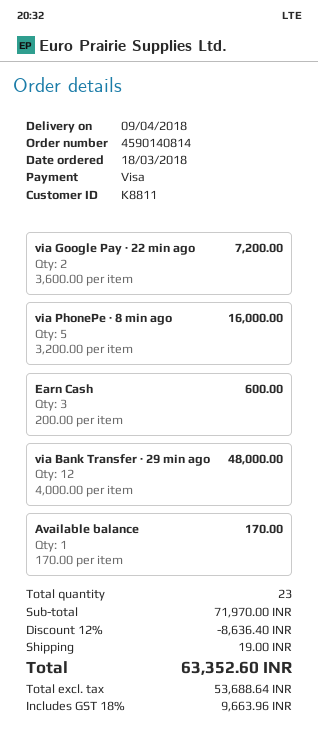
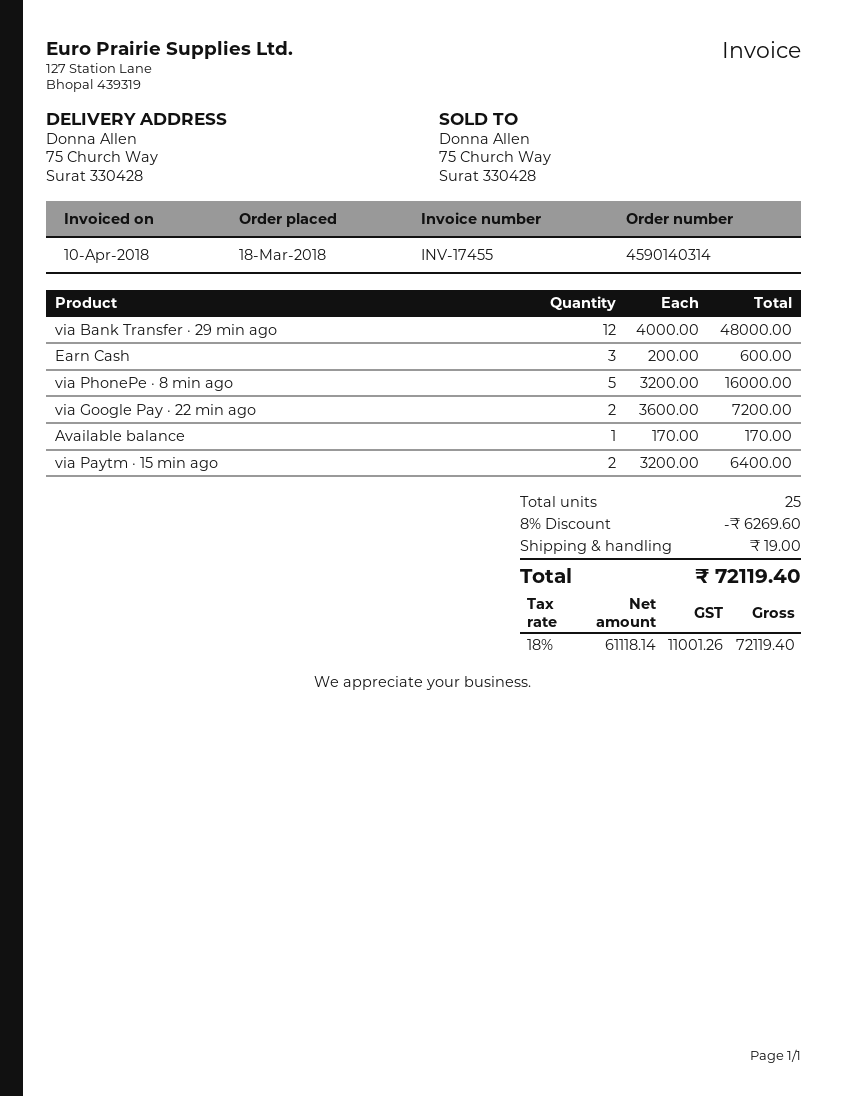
order number: 4590140814 -> 4590140314
via Paytm · 15 min ago: none -> 2 x 3200.00 = 6400.00
total quantity: 23 -> 25
discount: 12% = 8636.40 -> 8% = 6269.60
net: 53688.64 -> 61118.14
tax: 18% = 9663.96 -> 18% = 11001.26
total: 63352.60 -> 72119.40

